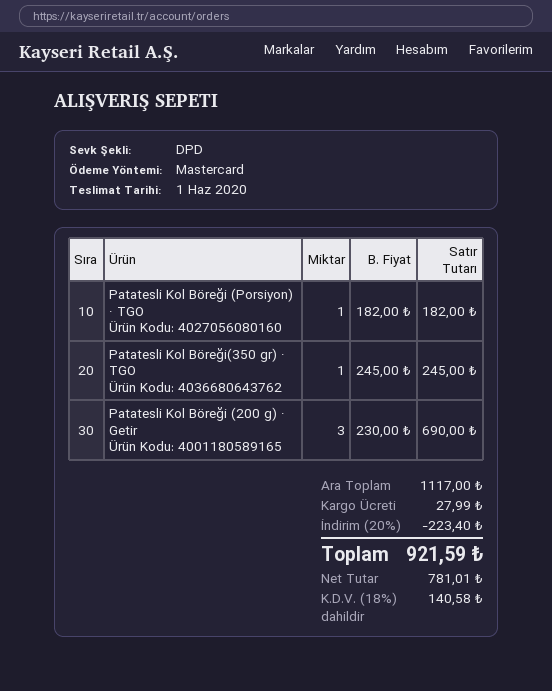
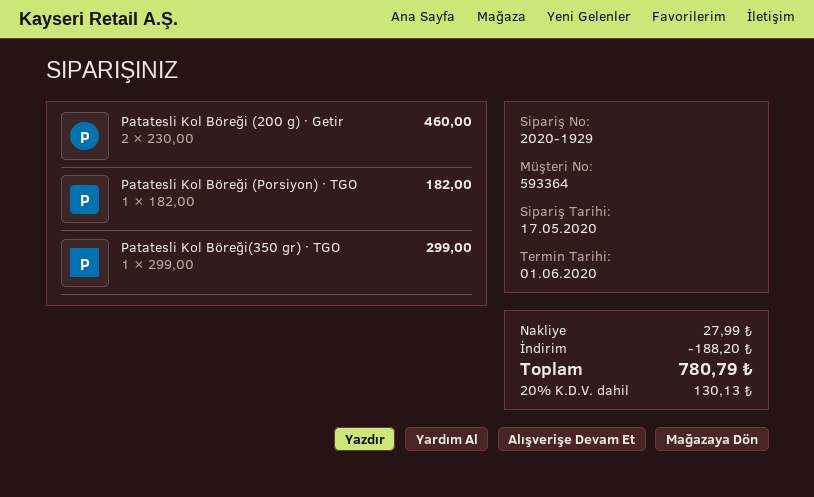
Patatesli Kol Böreği(350 gr) · TGO: 1 x 245.00 = 245.00 -> 1 x 299.00 = 299.00
Patatesli Kol Böreği (200 g) · Getir: 3 x 230.00 = 690.00 -> 2 x 230.00 = 460.00
discount: 223.40 -> 188.20
tax: 18% = 140.58 -> 20% = 130.13
total: 921.59 -> 780.79

